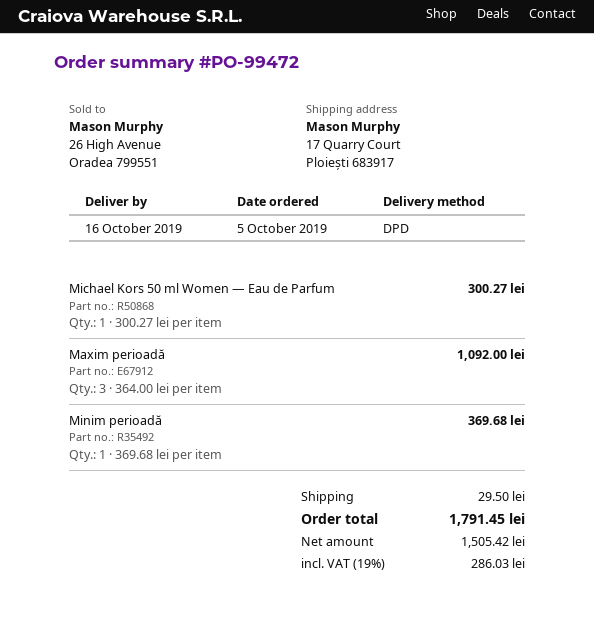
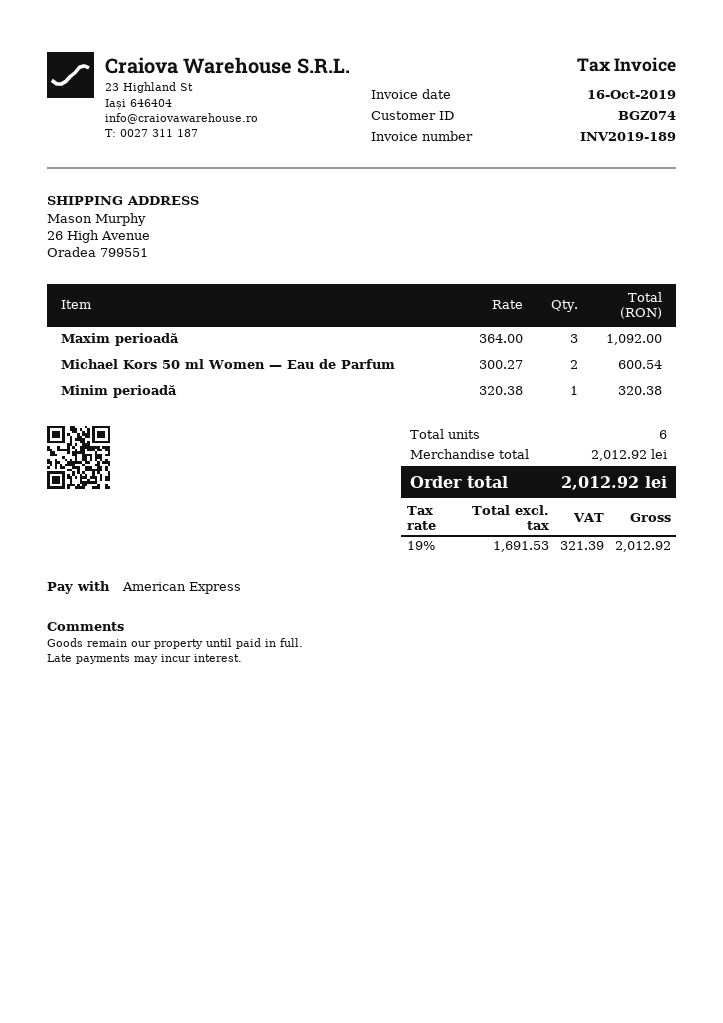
ship to: 17 Quarry Court, Ploiești 683917 -> 26 High Avenue, Oradea 799551
Michael Kors 50 ml Women — Eau de Parfum: 1 x 300.27 = 300.27 -> 2 x 300.27 = 600.54
Minim perioadă: 1 x 369.68 = 369.68 -> 1 x 320.38 = 320.38
shipping: 29.50 -> none
net: 1505.42 -> 1691.53
tax: 19% = 286.03 -> 19% = 321.39
total: 1791.45 -> 2012.92

